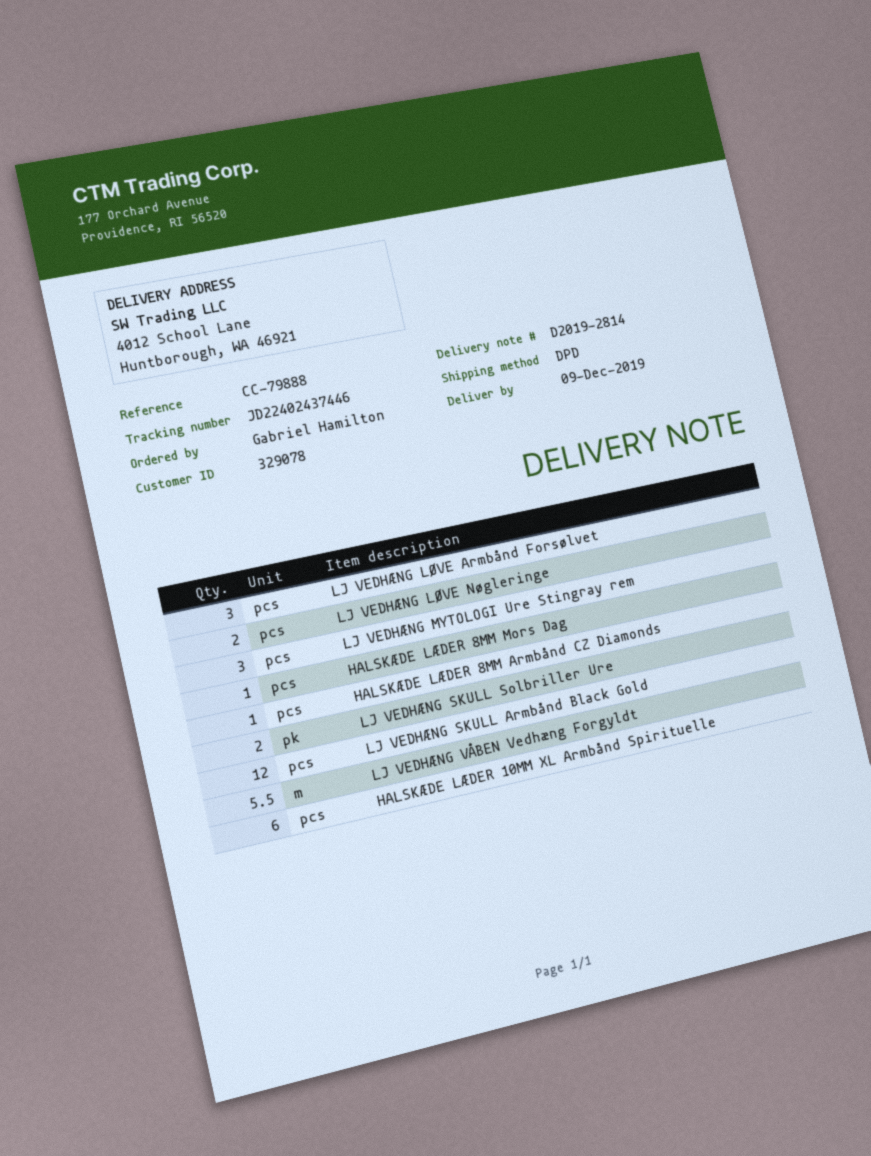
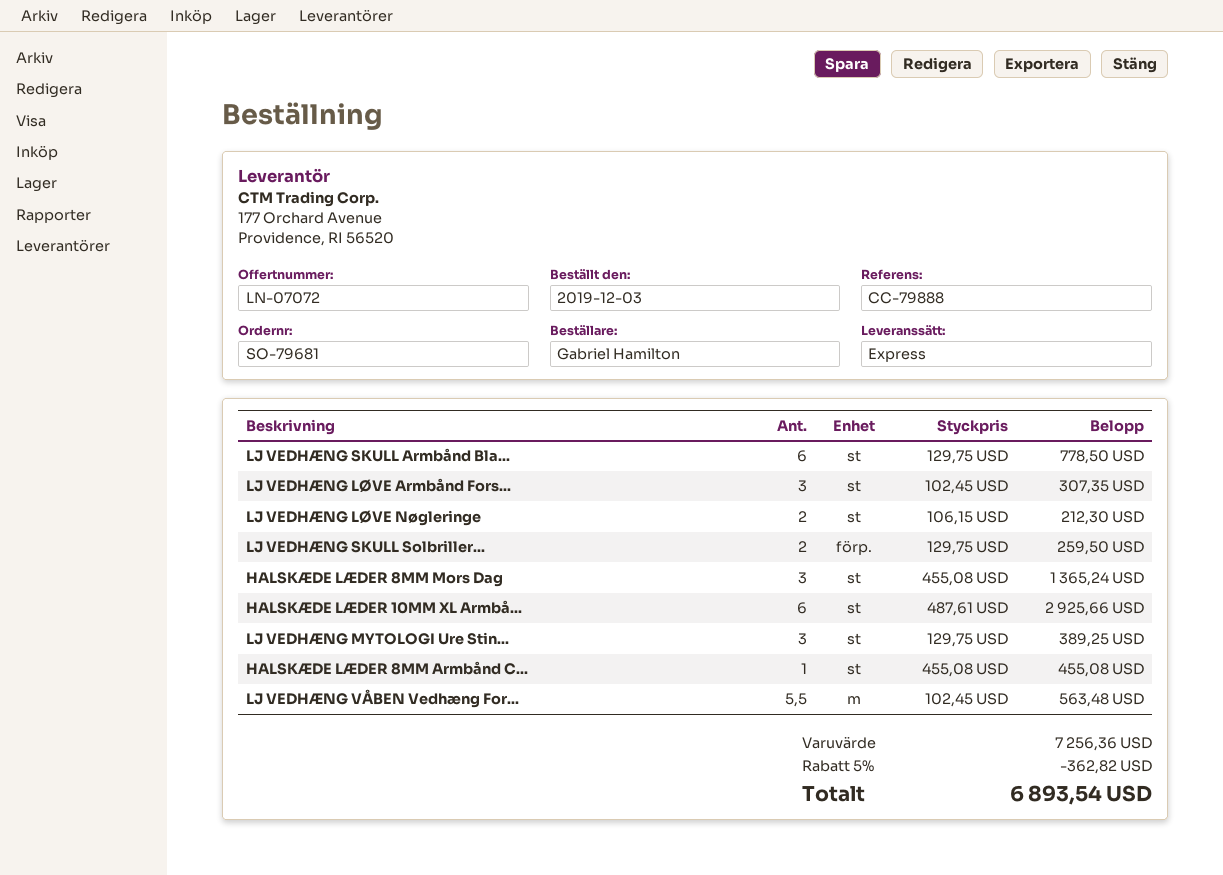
shipping method: DPD -> express
HALSKÆDE LÆDER 8MM Mors Dag: 1 -> 3
LJ VEDHÆNG SKULL Armbånd Black Gold: 12 -> 6

